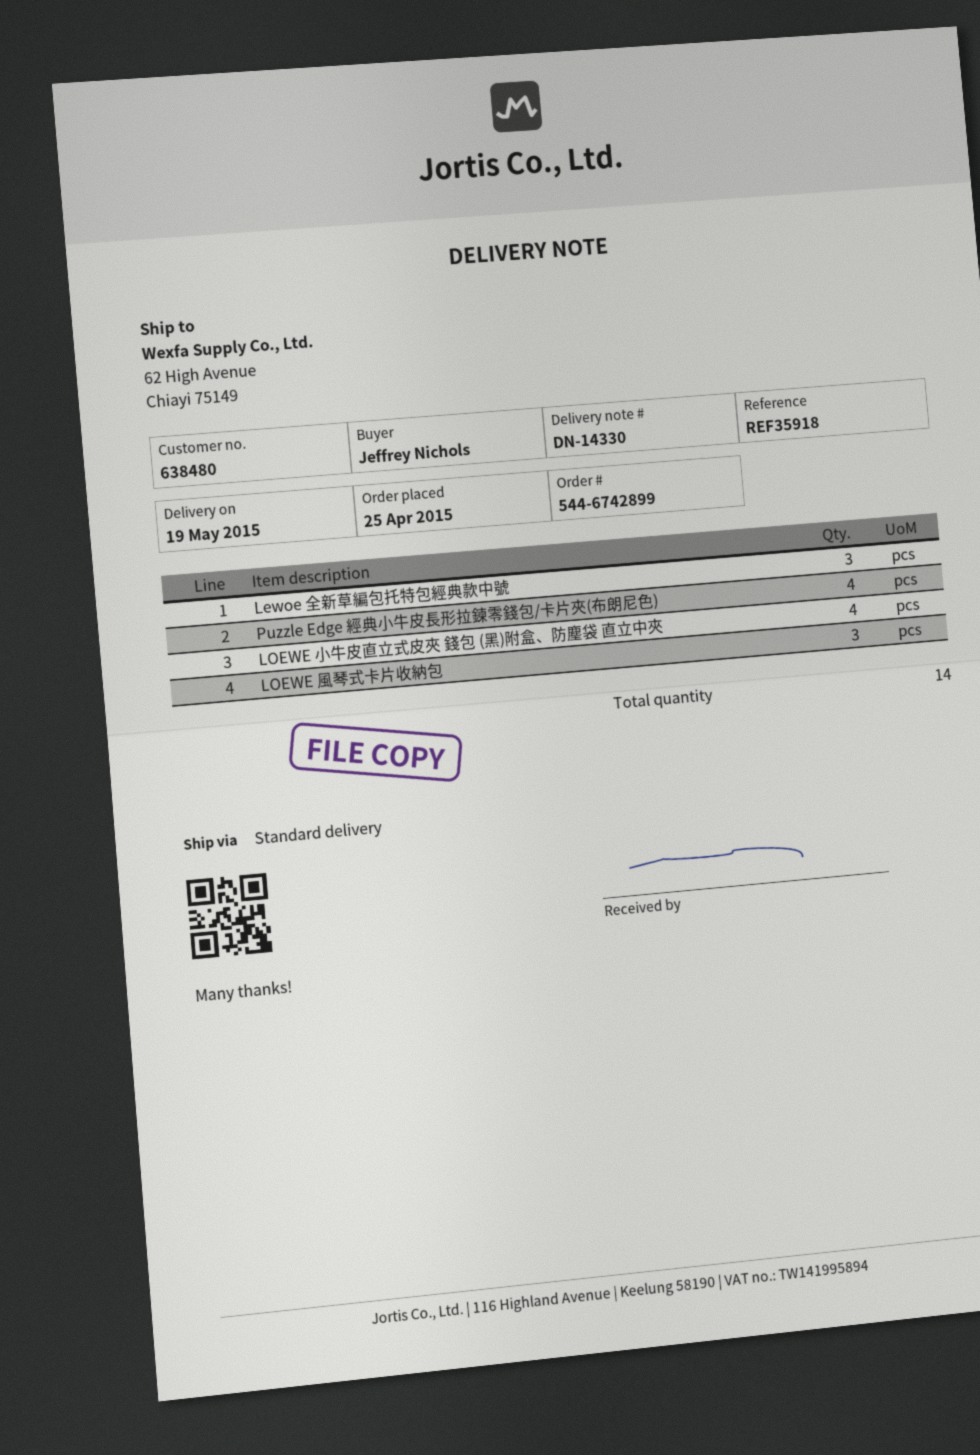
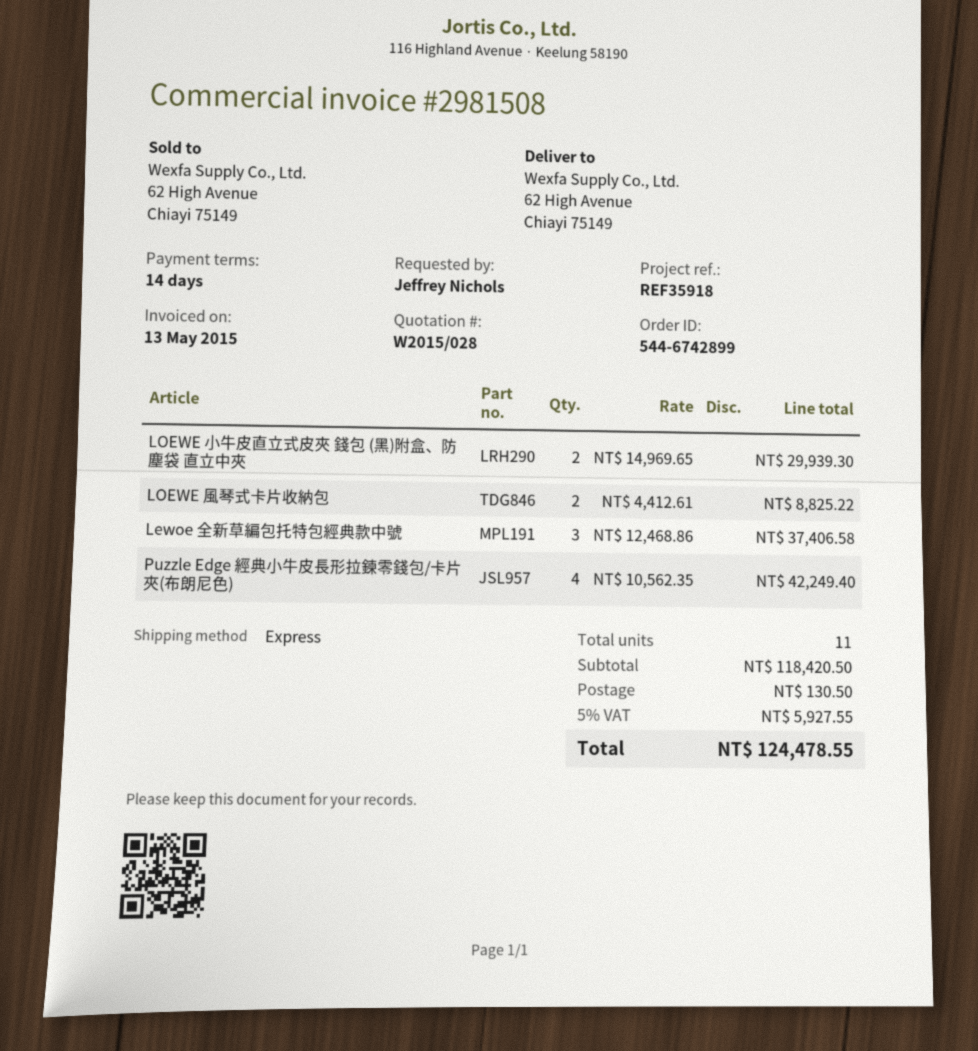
shipping method: standard -> express
LOEWE 小牛皮直立式皮夾 錢包 (黑)附盒、防塵袋 直立中夾: 4 -> 2
LOEWE 風琴式卡片收納包: 3 -> 2
total quantity: 14 -> 11

